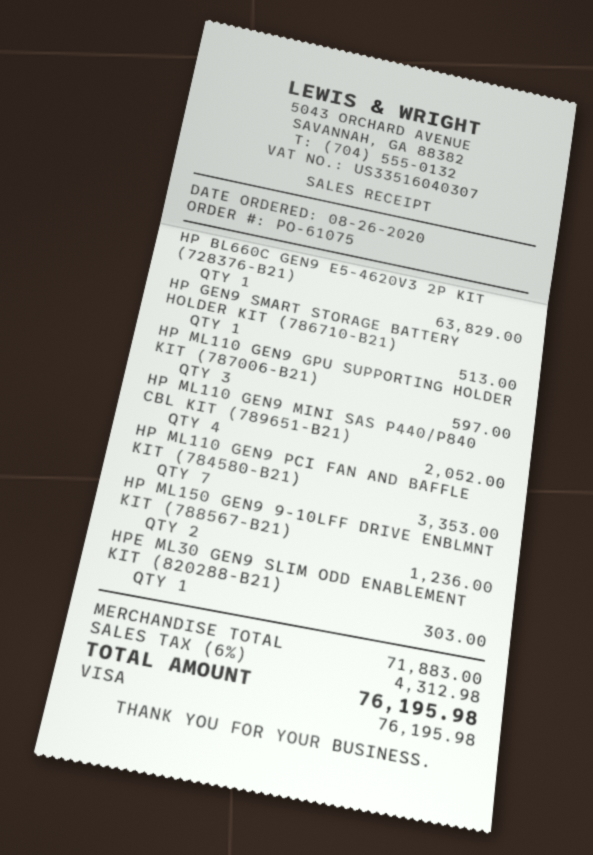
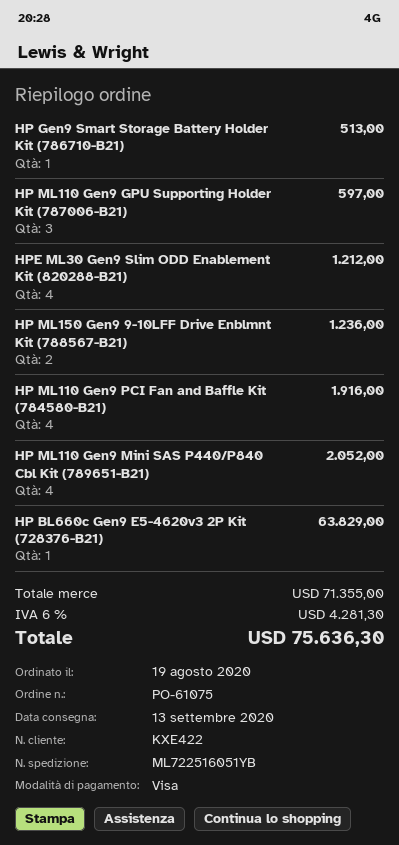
order date: 2020-08-26 -> 2020-08-19
HP ML110 GEN9 PCI FAN AND BAFFLE KIT (784580-B21): 7 for 3353.00 -> 4 for 1916.00
HPE ML30 GEN9 SLIM ODD ENABLEMENT KIT (820288-B21): 1 for 303.00 -> 4 for 1212.00
subtotal: 71883.00 -> 71355.00
tax: 6% = 4312.98 -> 6% = 4281.30
total: 76195.98 -> 75636.30

